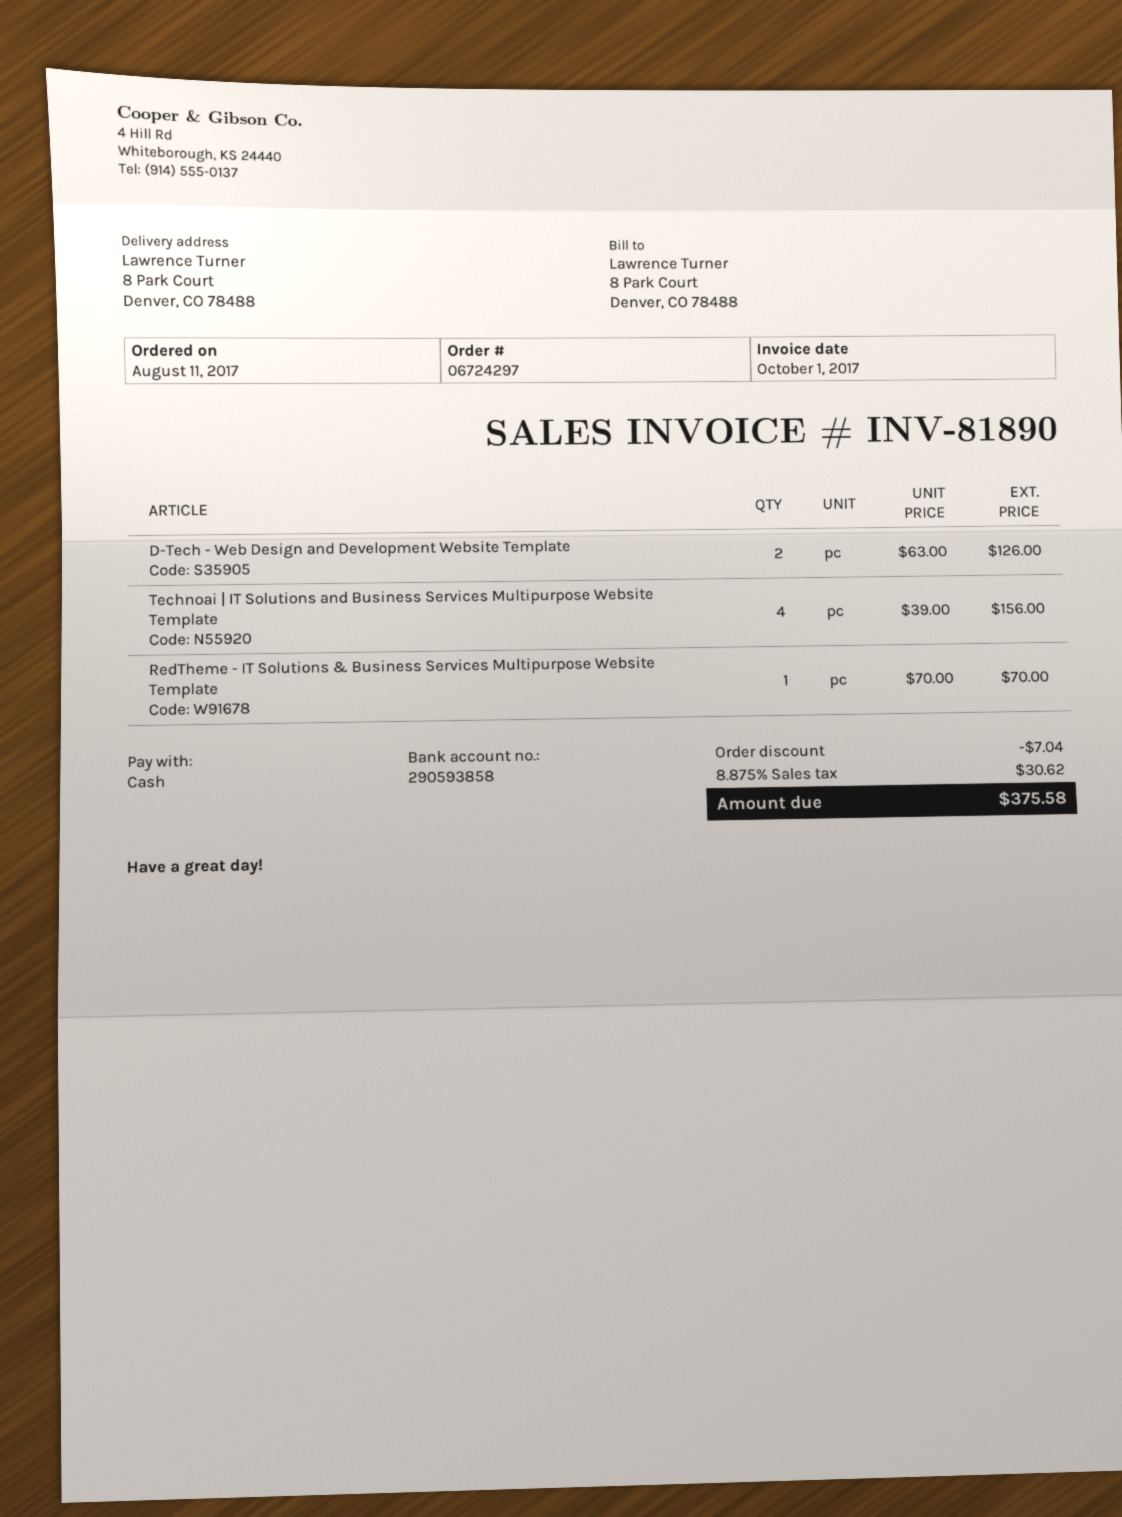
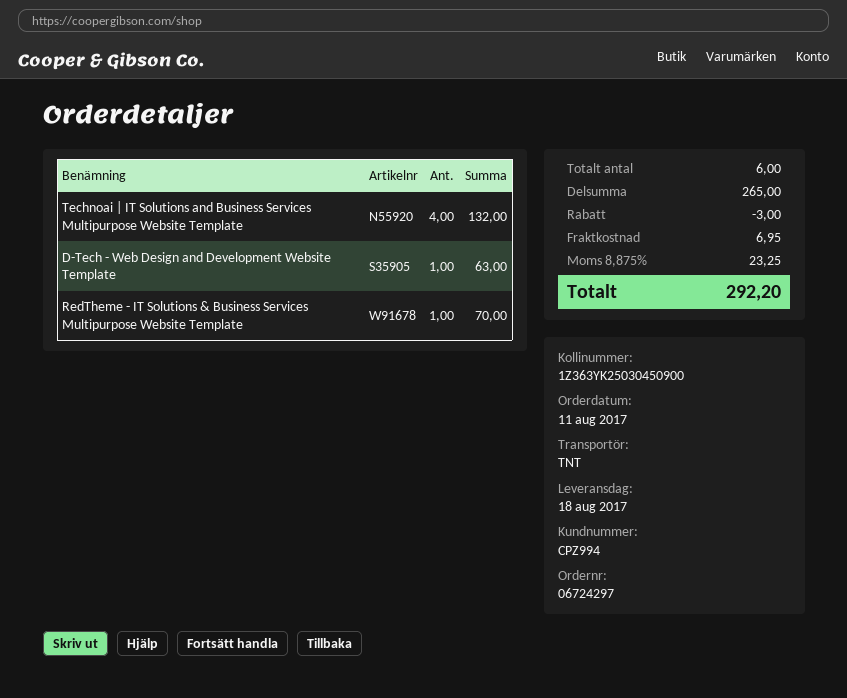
D-Tech - Web Design and Development Website Template: 2 for 126.00 -> 1 for 63.00
Technoai | IT Solutions and Business Services Multipurpose Website Template: 4 for 156.00 -> 4 for 132.00
discount: 7.04 -> 3.00
shipping: none -> 6.95
tax: 8.875% = 30.62 -> 8.875% = 23.25
total: 375.58 -> 292.20

